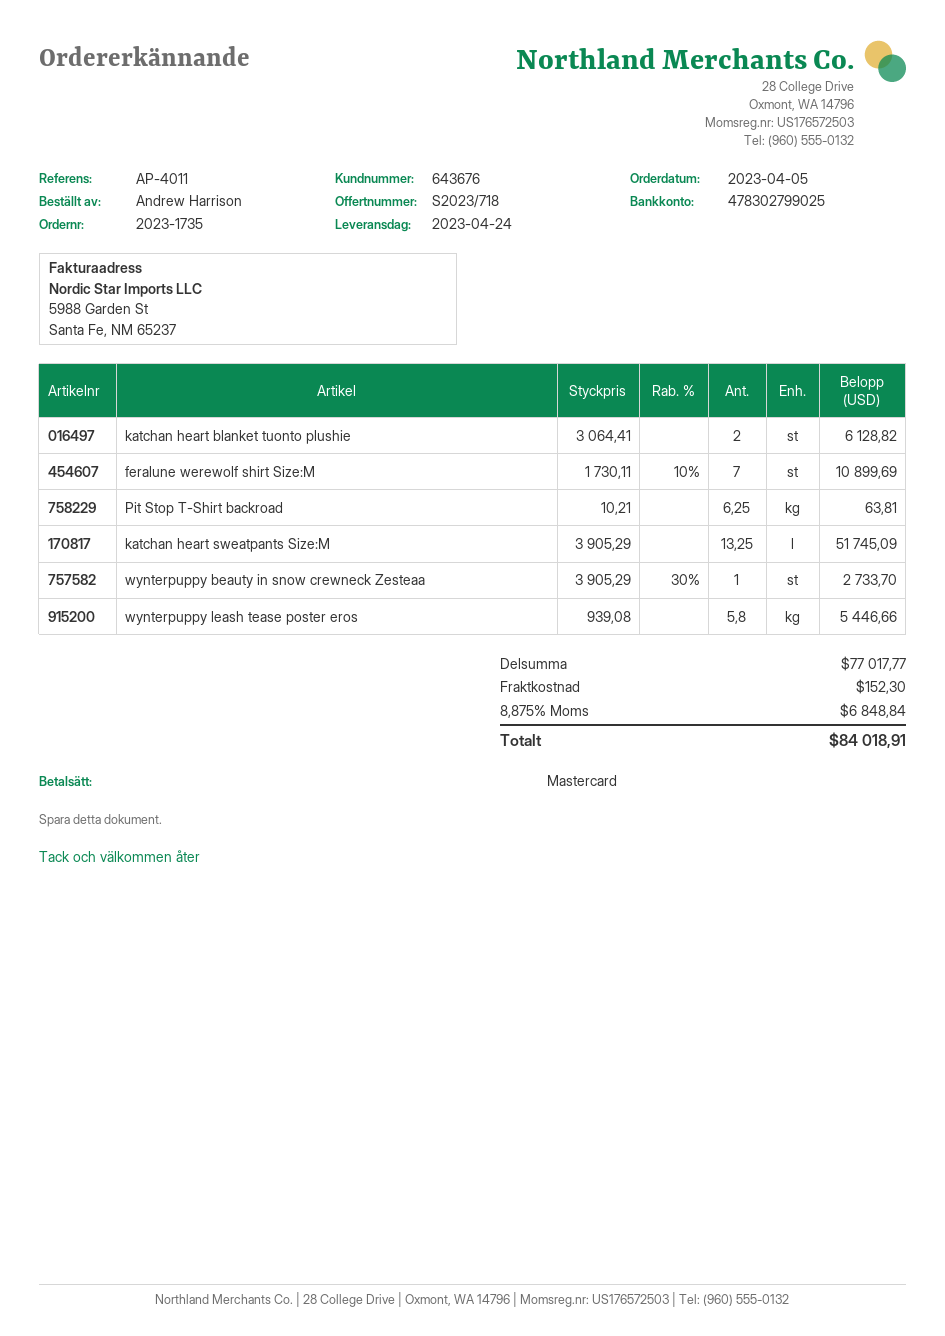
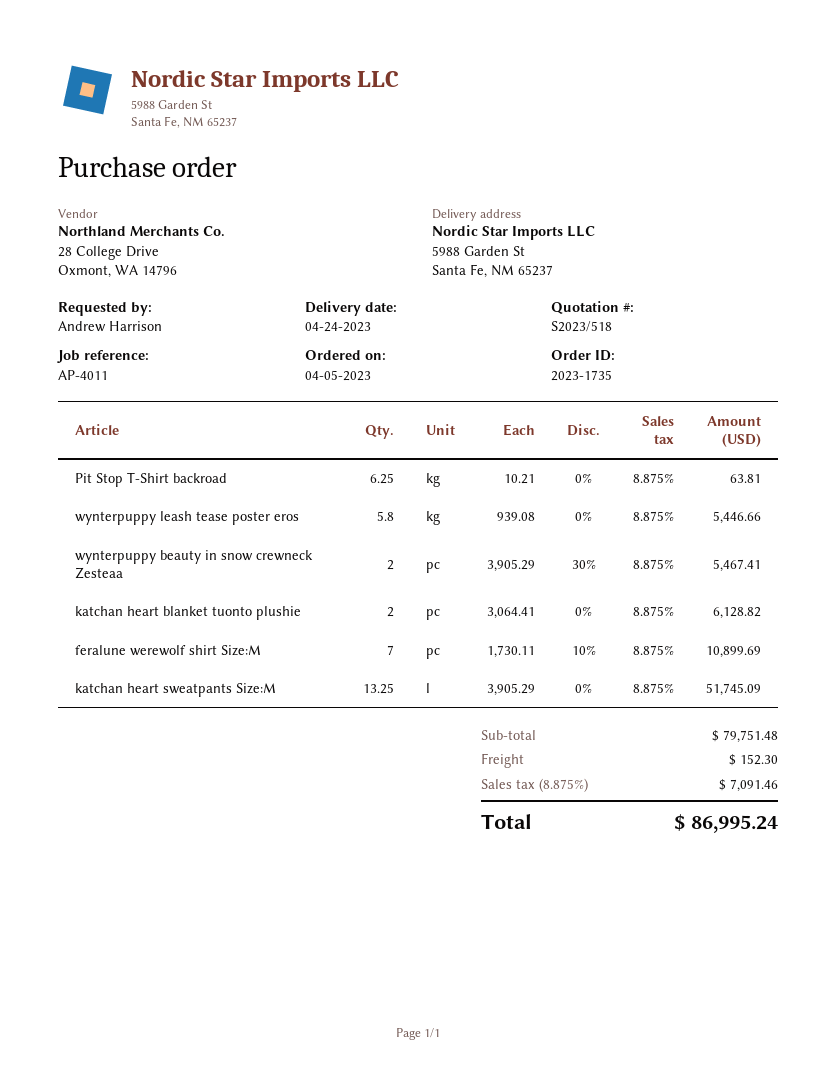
quote number: S2023/718 -> S2023/518
wynterpuppy beauty in snow crewneck Zesteaa: 1 x 3905.29 - 30% = 2733.70 -> 2 x 3905.29 - 30% = 5467.41
subtotal: 77017.77 -> 79751.48
tax: 8.875% = 6848.84 -> 8.875% = 7091.46
total: 84018.91 -> 86995.24

